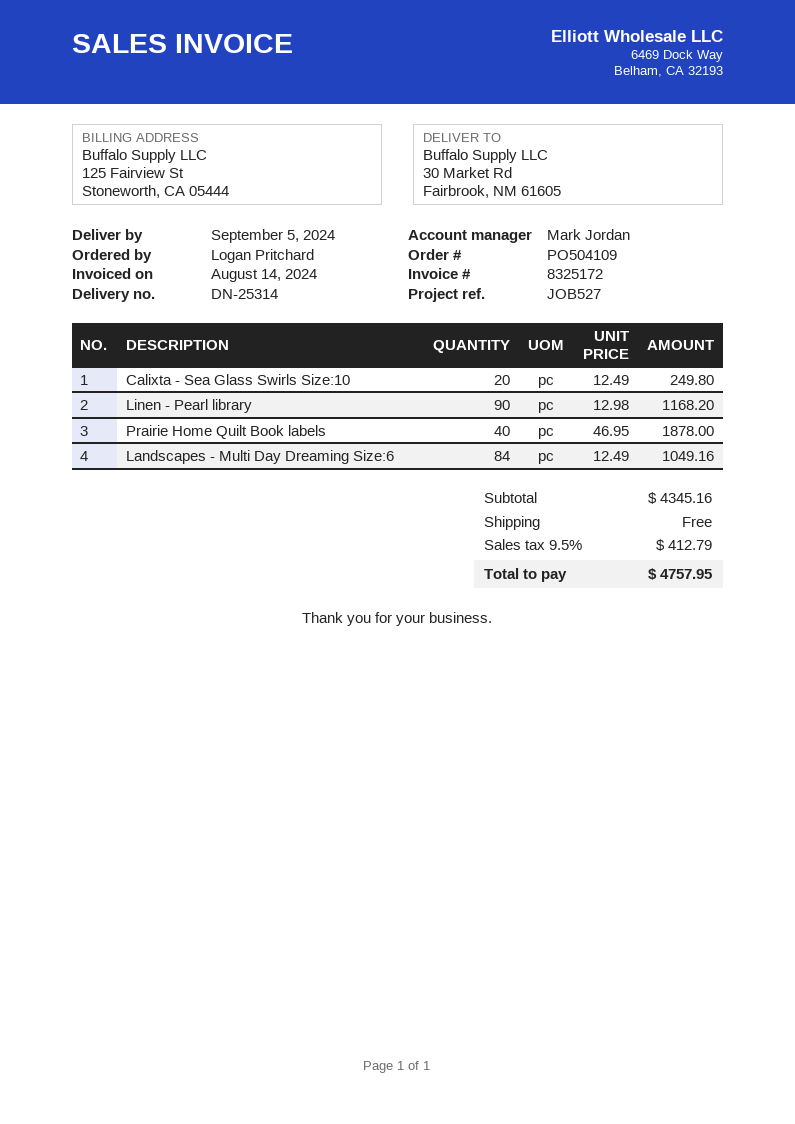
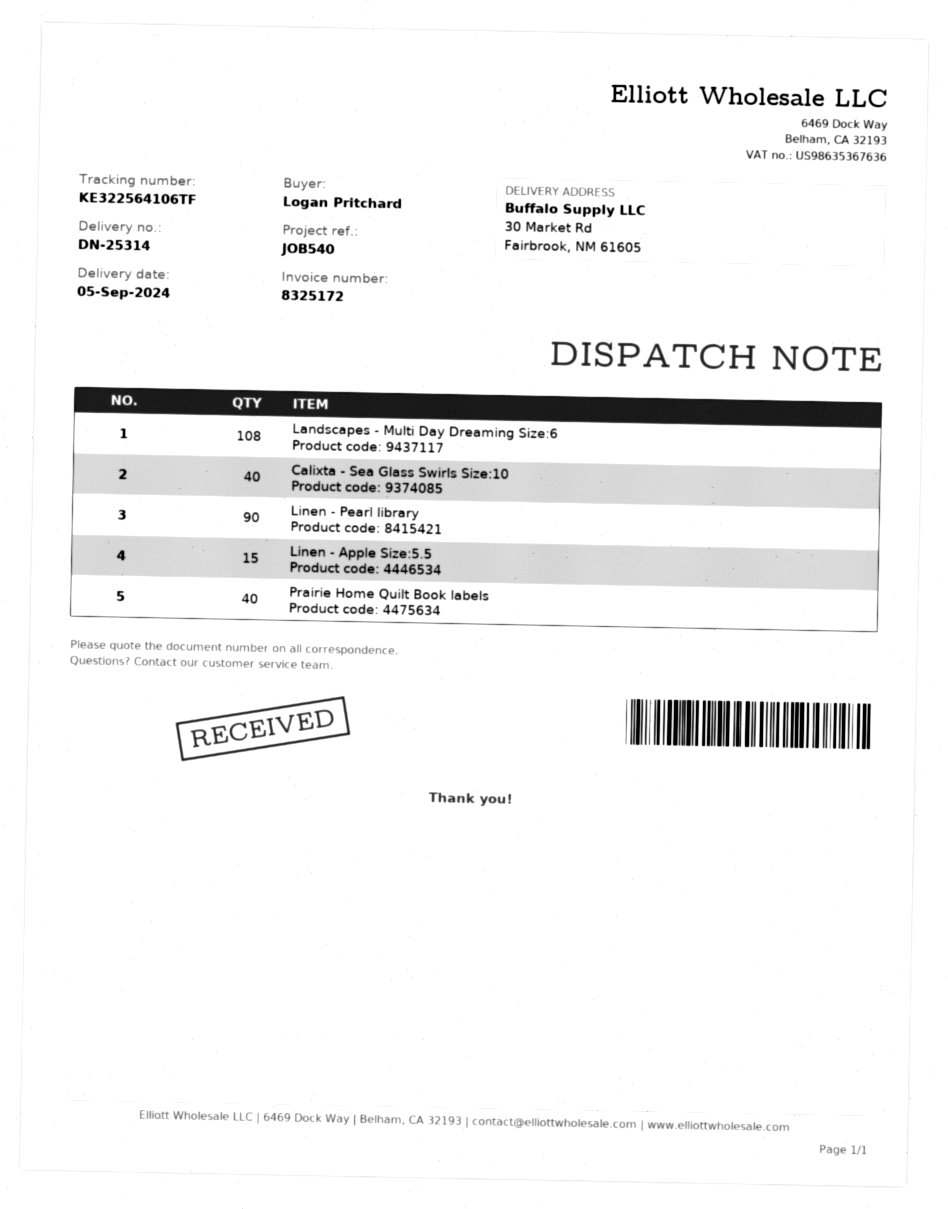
reference: JOB527 -> JOB540
Calixta - Sea Glass Swirls Size:10: 20 -> 40
Landscapes - Multi Day Dreaming Size:6: 84 -> 108
Linen - Apple Size:5.5: none -> 15

